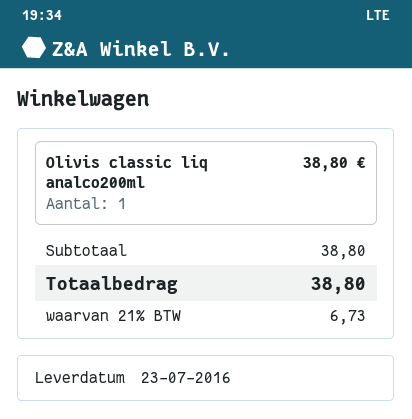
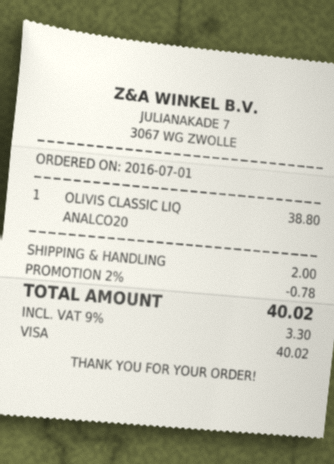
discount: none -> 2% = 0.78
shipping: none -> 2.00
tax: 21% = 6.73 -> 9% = 3.30
total: 38.80 -> 40.02

